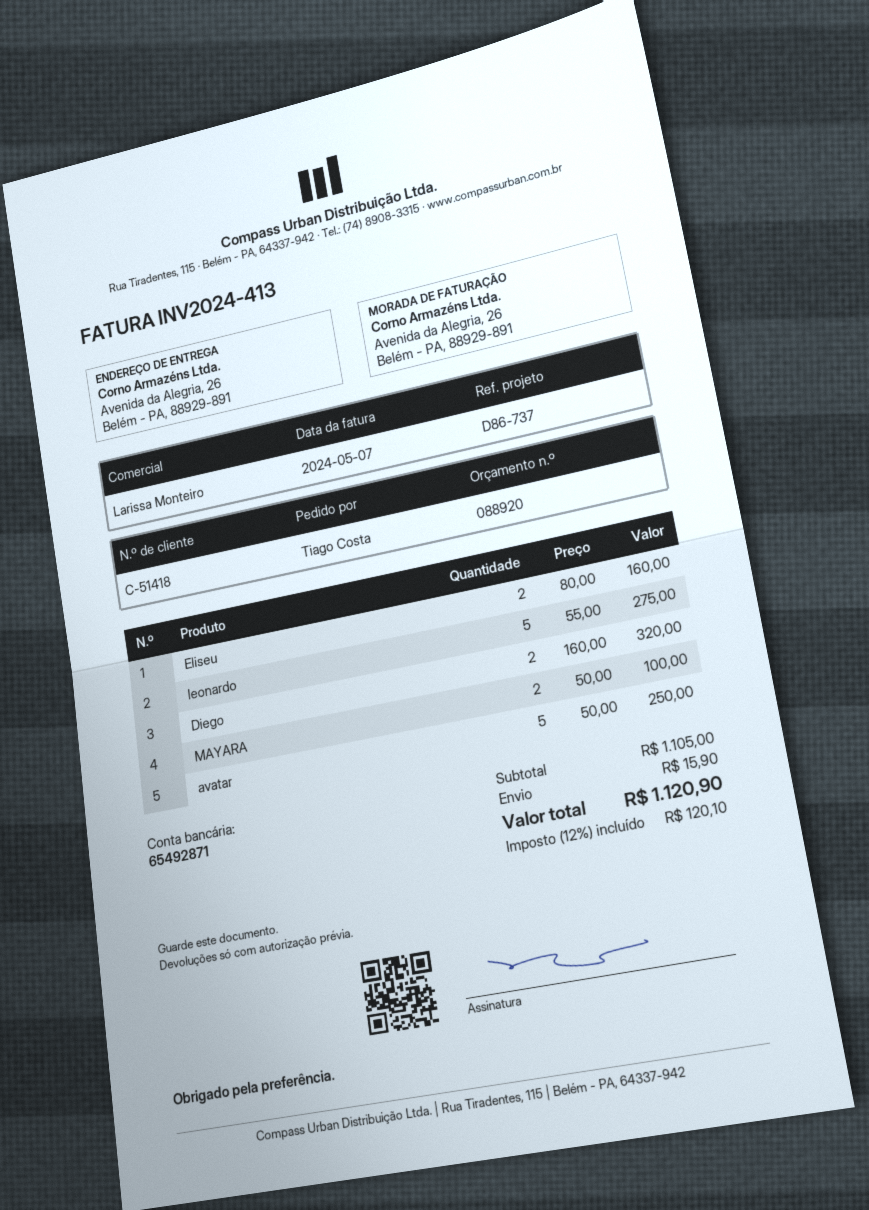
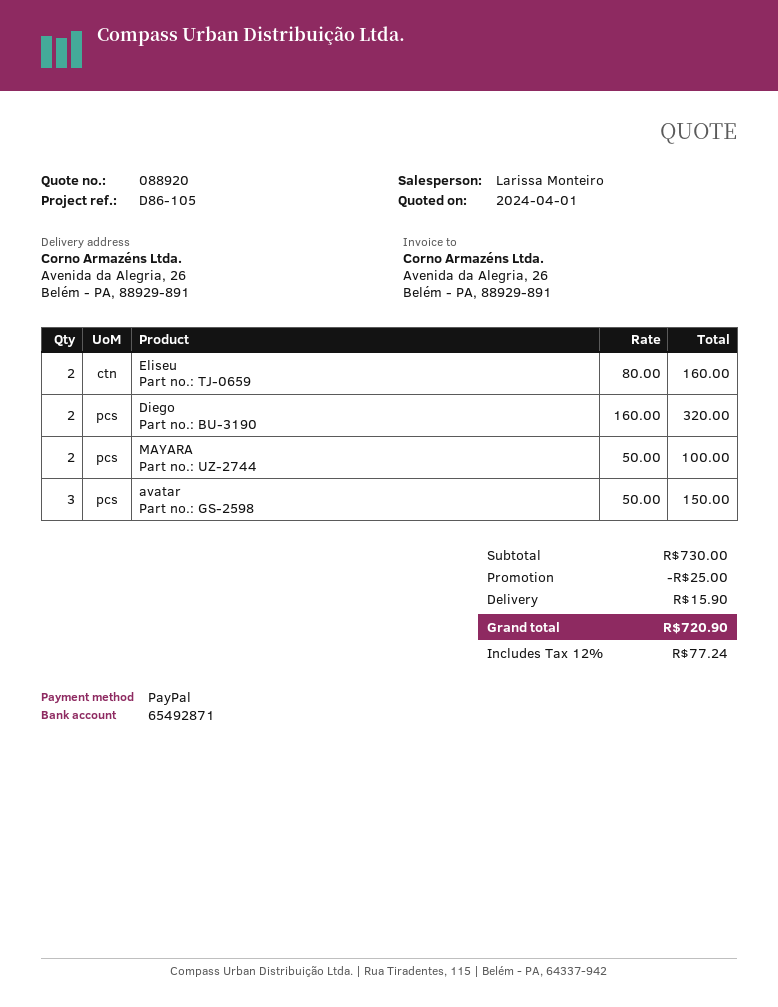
reference: D86-737 -> D86-105
leonardo: 5 x 55.00 = 275.00 -> none
avatar: 5 x 50.00 = 250.00 -> 3 x 50.00 = 150.00
subtotal: 1105.00 -> 730.00
discount: none -> 25.00
tax: 12% = 120.10 -> 12% = 77.24
total: 1120.90 -> 720.90

